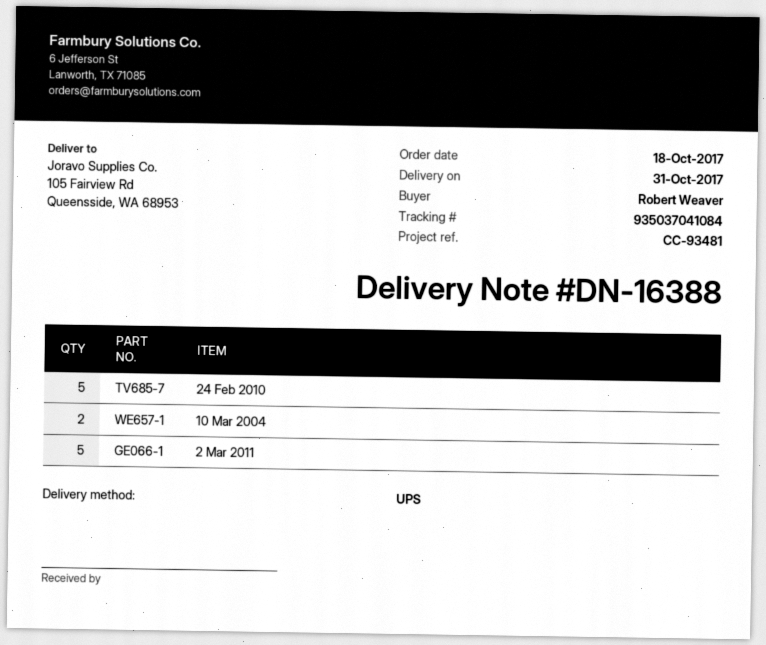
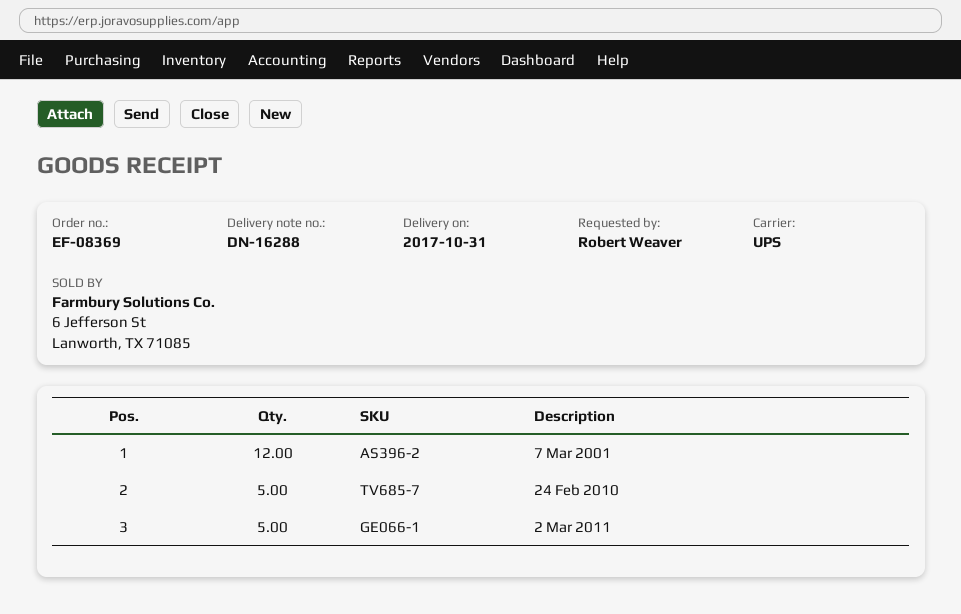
delivery note number: DN-16388 -> DN-16288
10 Mar 2004: 2 -> none
7 Mar 2001: none -> 12

